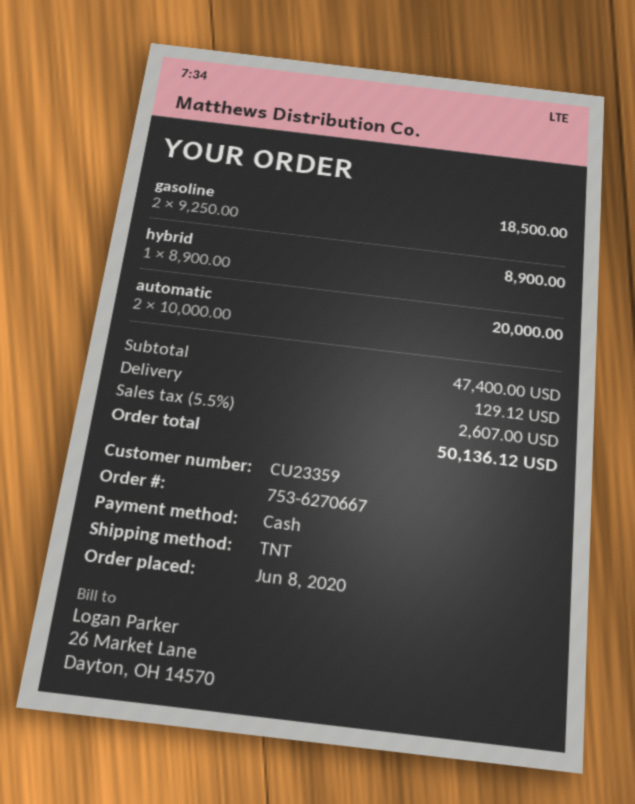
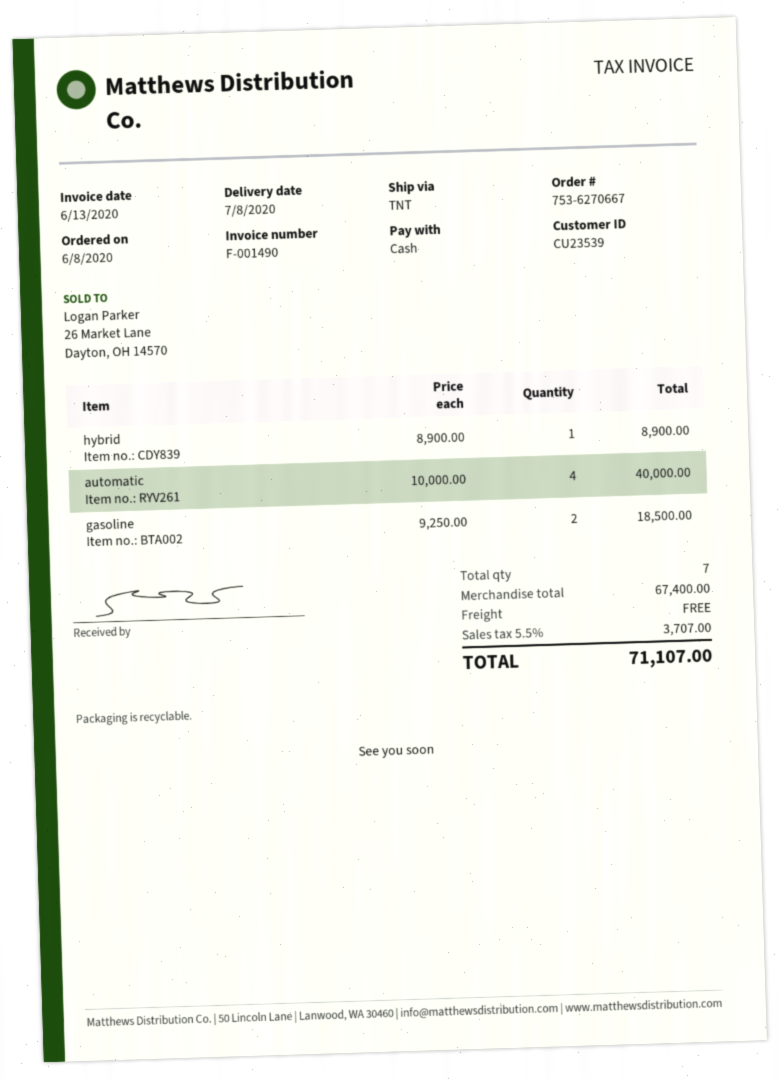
customer number: CU23359 -> CU23539
automatic: 2 x 10000.00 = 20000.00 -> 4 x 10000.00 = 40000.00
subtotal: 47400.00 -> 67400.00
shipping: 129.12 -> 0.00
tax: 5.5% = 2607.00 -> 5.5% = 3707.00
total: 50136.12 -> 71107.00

